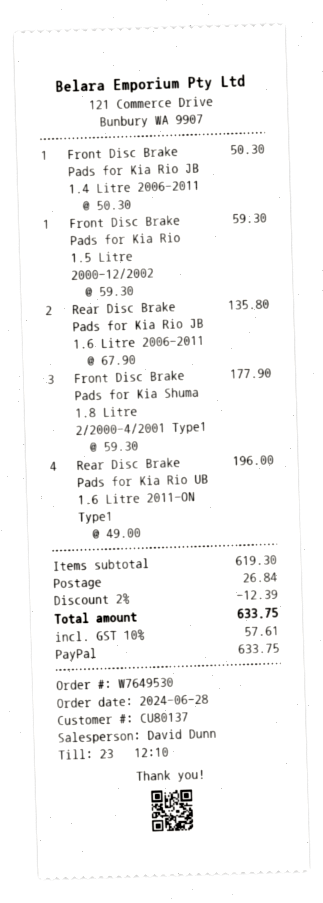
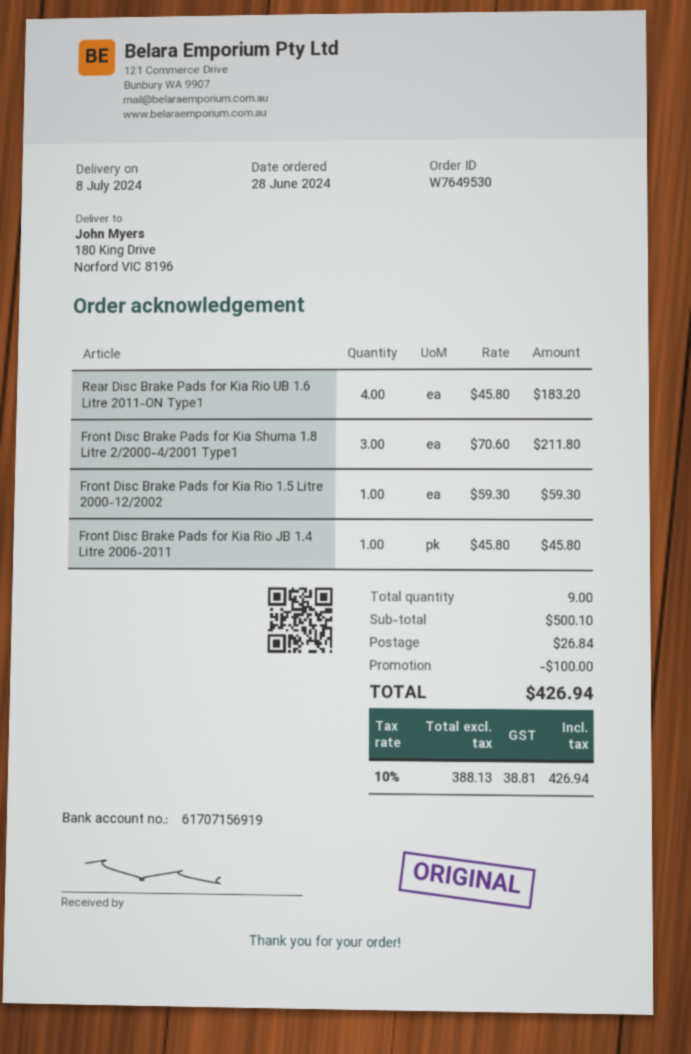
Front Disc Brake Pads for Kia Rio JB 1.4 Litre 2006-2011: 1 x 50.30 = 50.30 -> 1 x 45.80 = 45.80
Rear Disc Brake Pads for Kia Rio JB 1.6 Litre 2006-2011: 2 x 67.90 = 135.80 -> none
Front Disc Brake Pads for Kia Shuma 1.8 Litre 2/2000-4/2001 Type1: 3 x 59.30 = 177.90 -> 3 x 70.60 = 211.80
Rear Disc Brake Pads for Kia Rio UB 1.6 Litre 2011-ON Type1: 4 x 49.00 = 196.00 -> 4 x 45.80 = 183.20
subtotal: 619.30 -> 500.10
discount: 12.39 -> 100.00
tax: 10% = 57.61 -> 10% = 38.81
total: 633.75 -> 426.94

